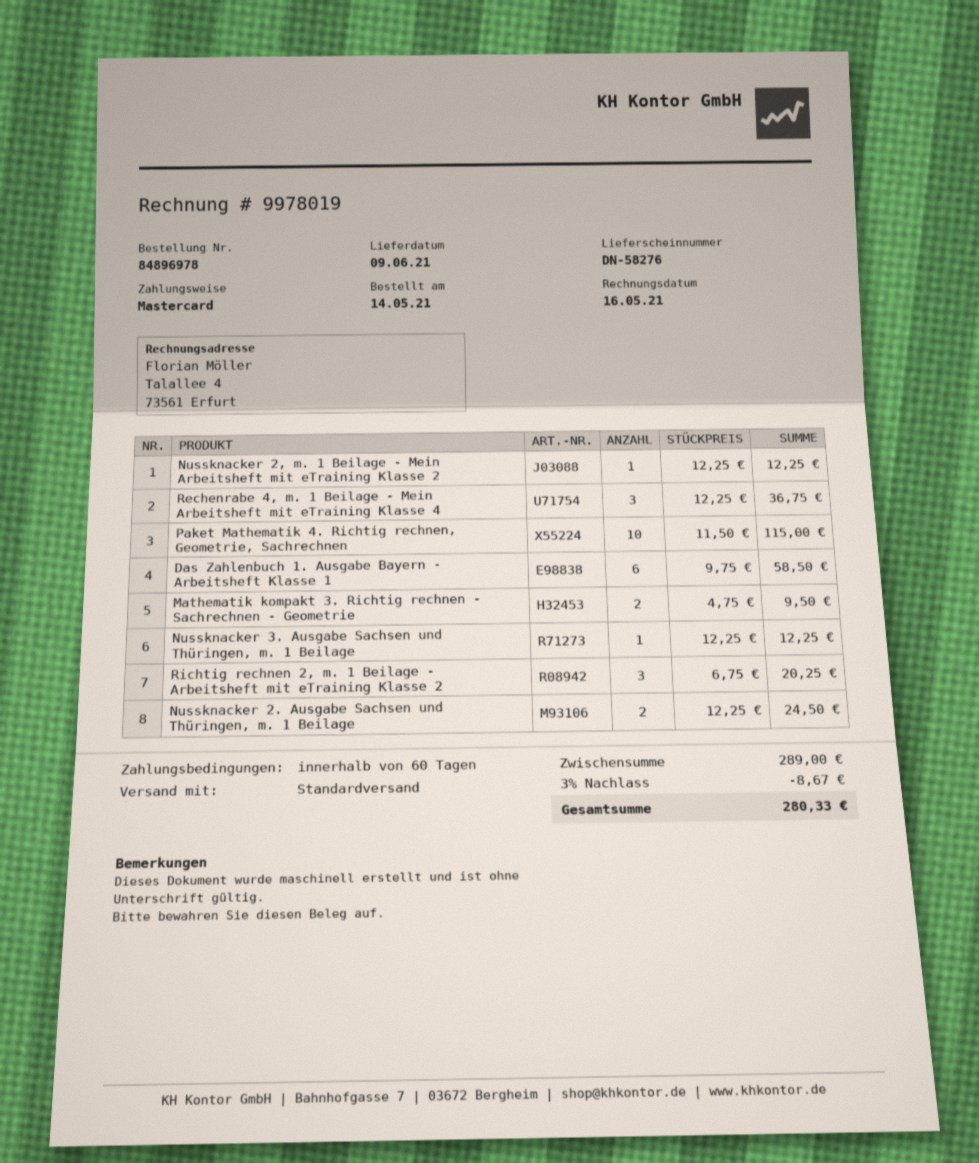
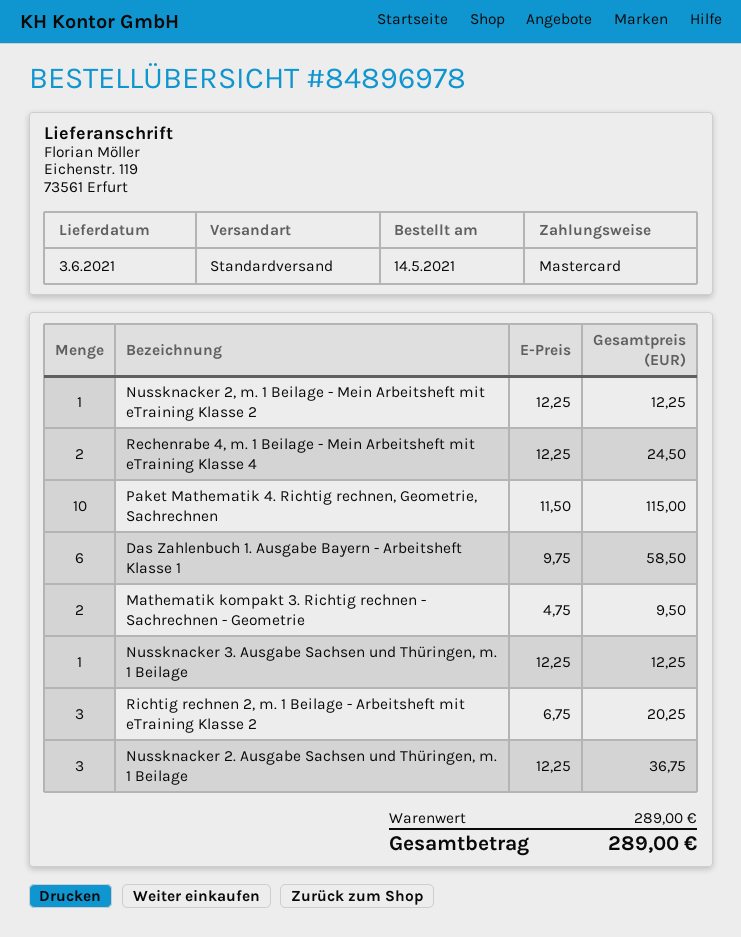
delivery date: 2021-06-09 -> 2021-06-03
Rechenrabe 4, m. 1 Beilage - Mein Arbeitsheft mit eTraining Klasse 4: 3 x 12.25 = 36.75 -> 2 x 12.25 = 24.50
Nussknacker 2. Ausgabe Sachsen und Thüringen, m. 1 Beilage: 2 x 12.25 = 24.50 -> 3 x 12.25 = 36.75
discount: 3% = 8.67 -> none
total: 280.33 -> 289.00

